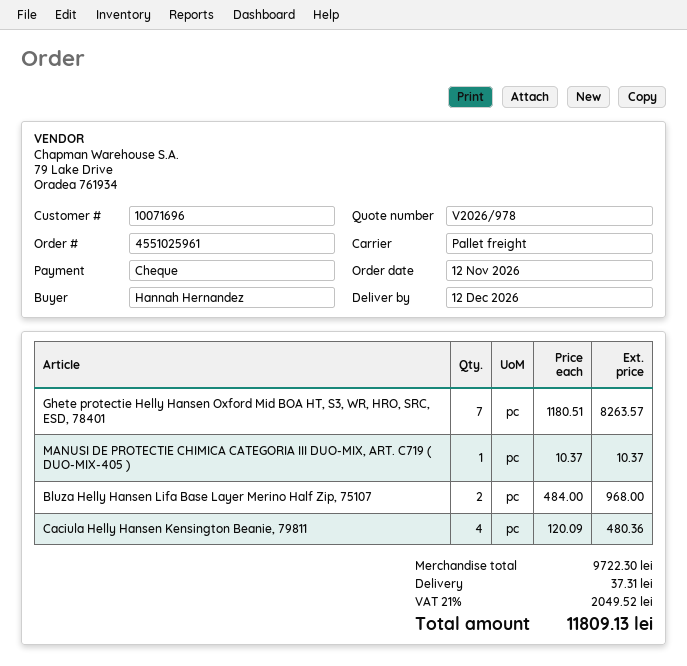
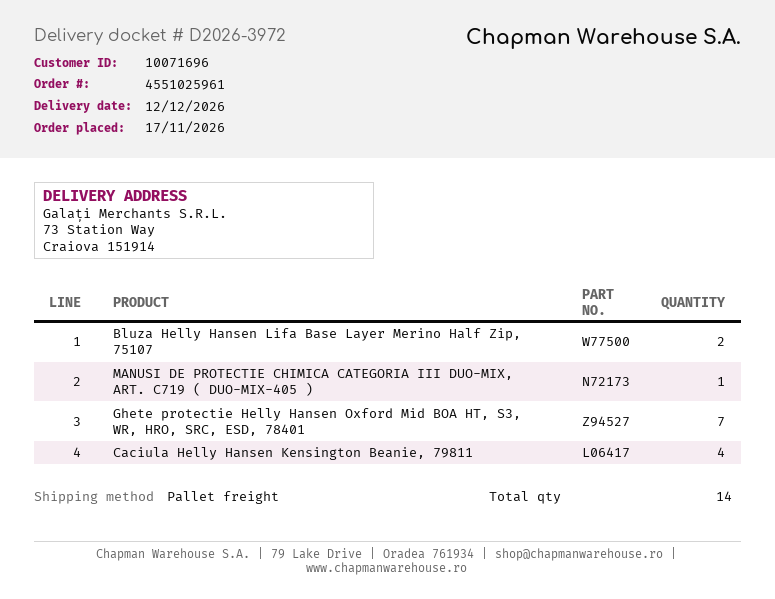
order date: 2026-11-12 -> 2026-11-17

